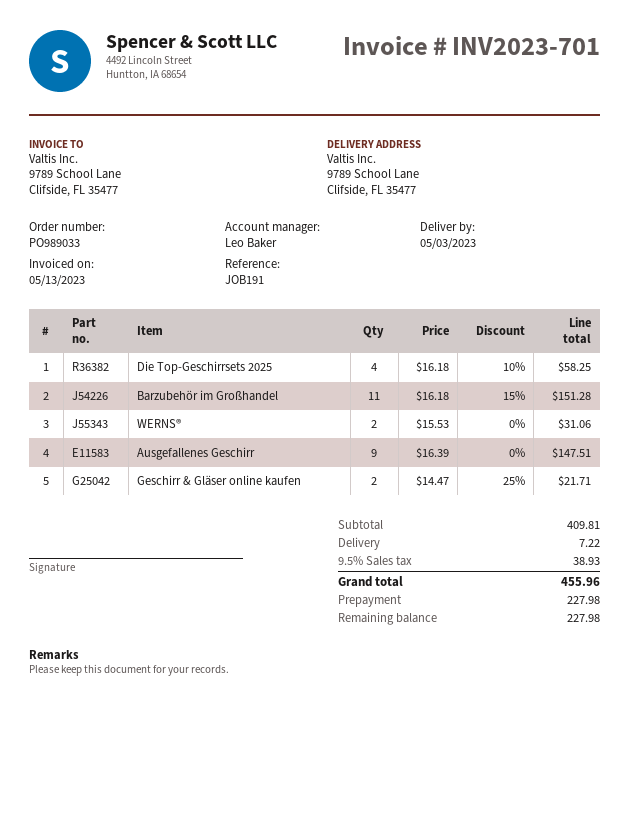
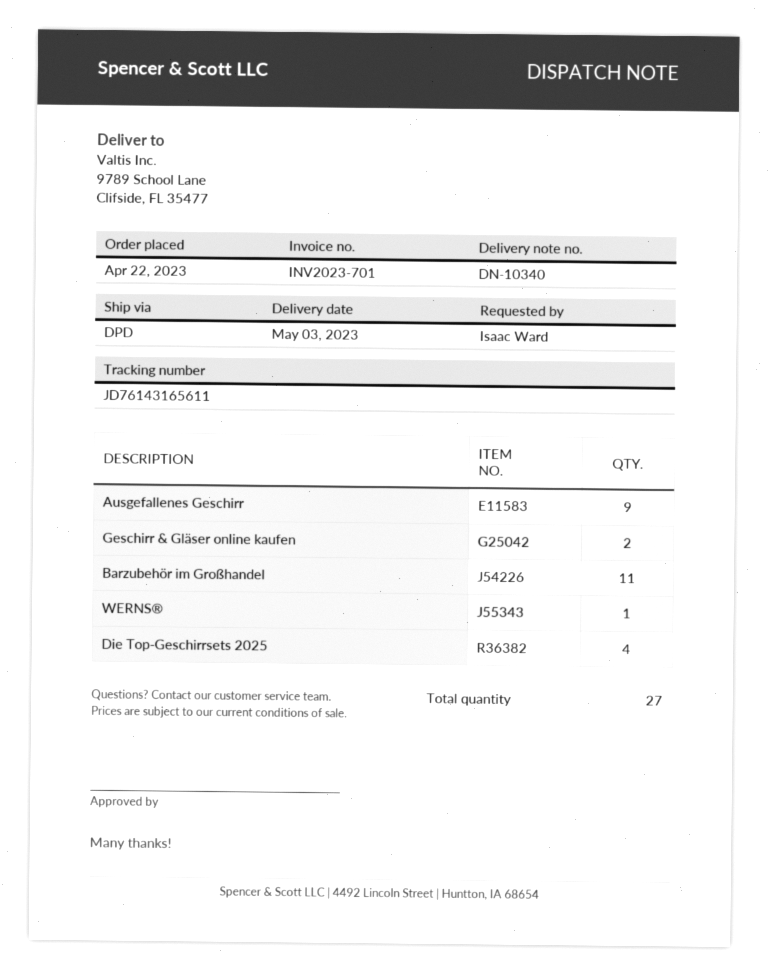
WERNS®: 2 -> 1

